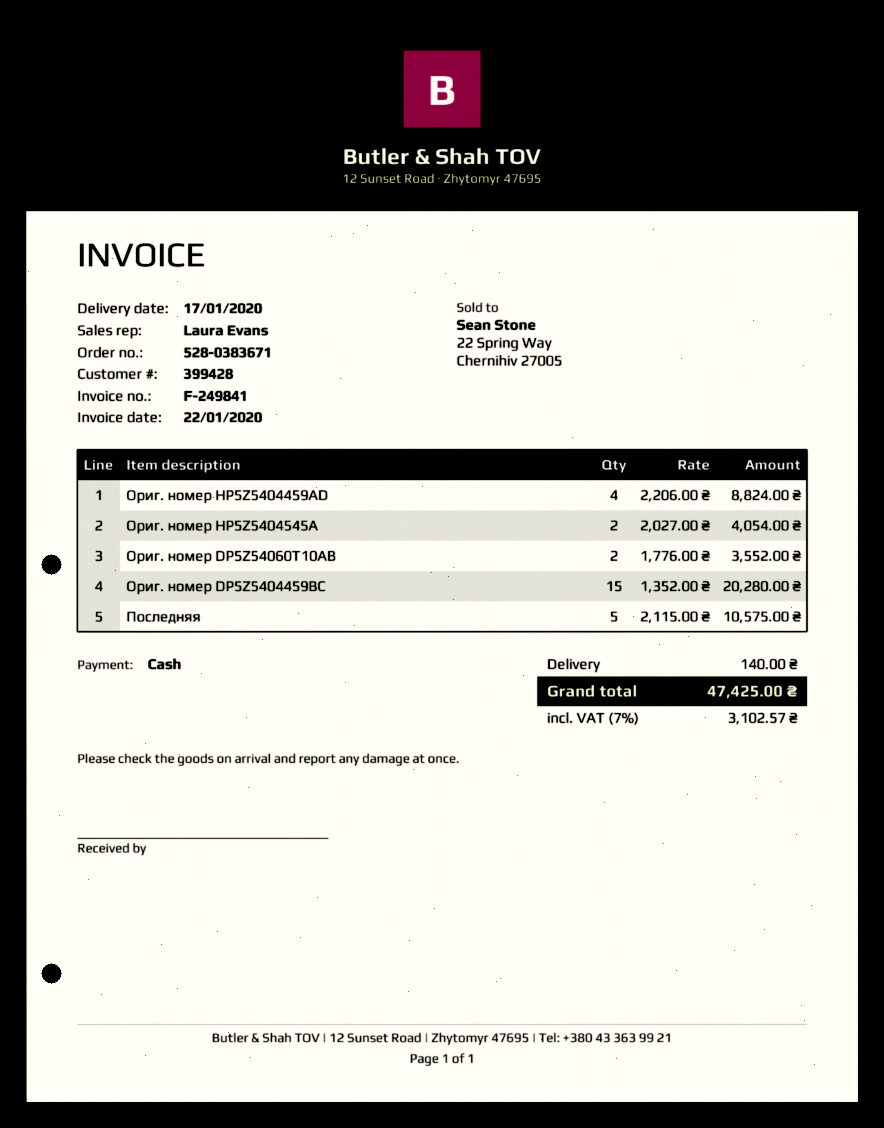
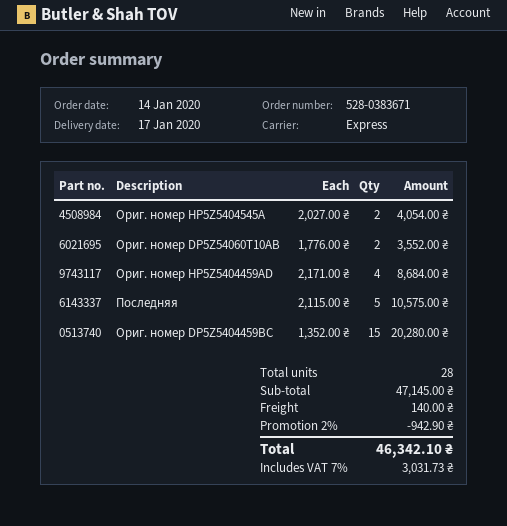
Ориг. номер HP5Z5404459AD: 4 x 2206.00 = 8824.00 -> 4 x 2171.00 = 8684.00
discount: none -> 2% = 942.90
tax: 7% = 3102.57 -> 7% = 3031.73
total: 47425.00 -> 46342.10

